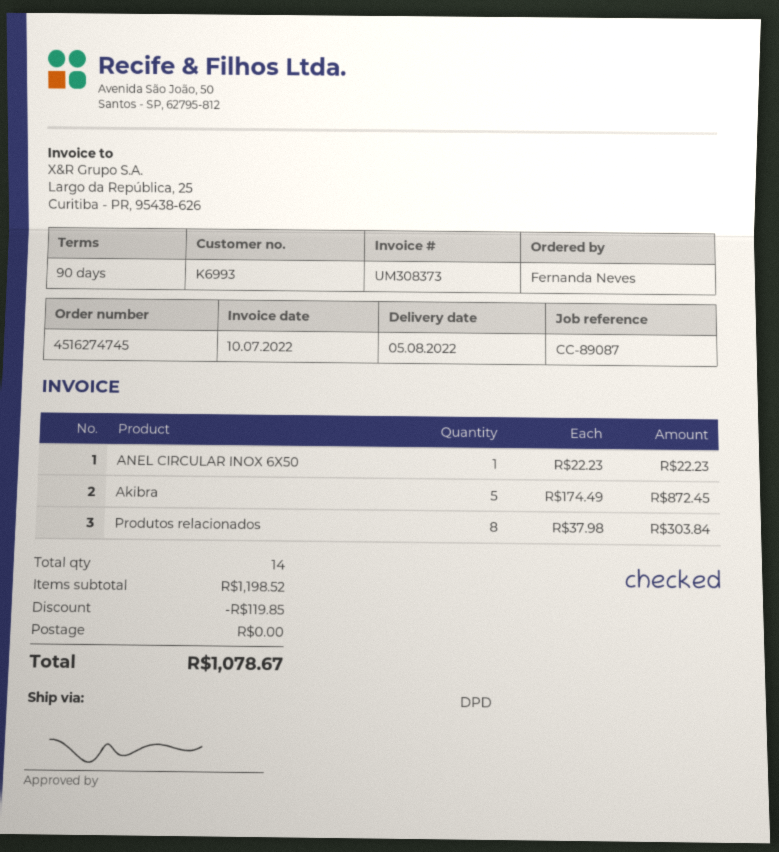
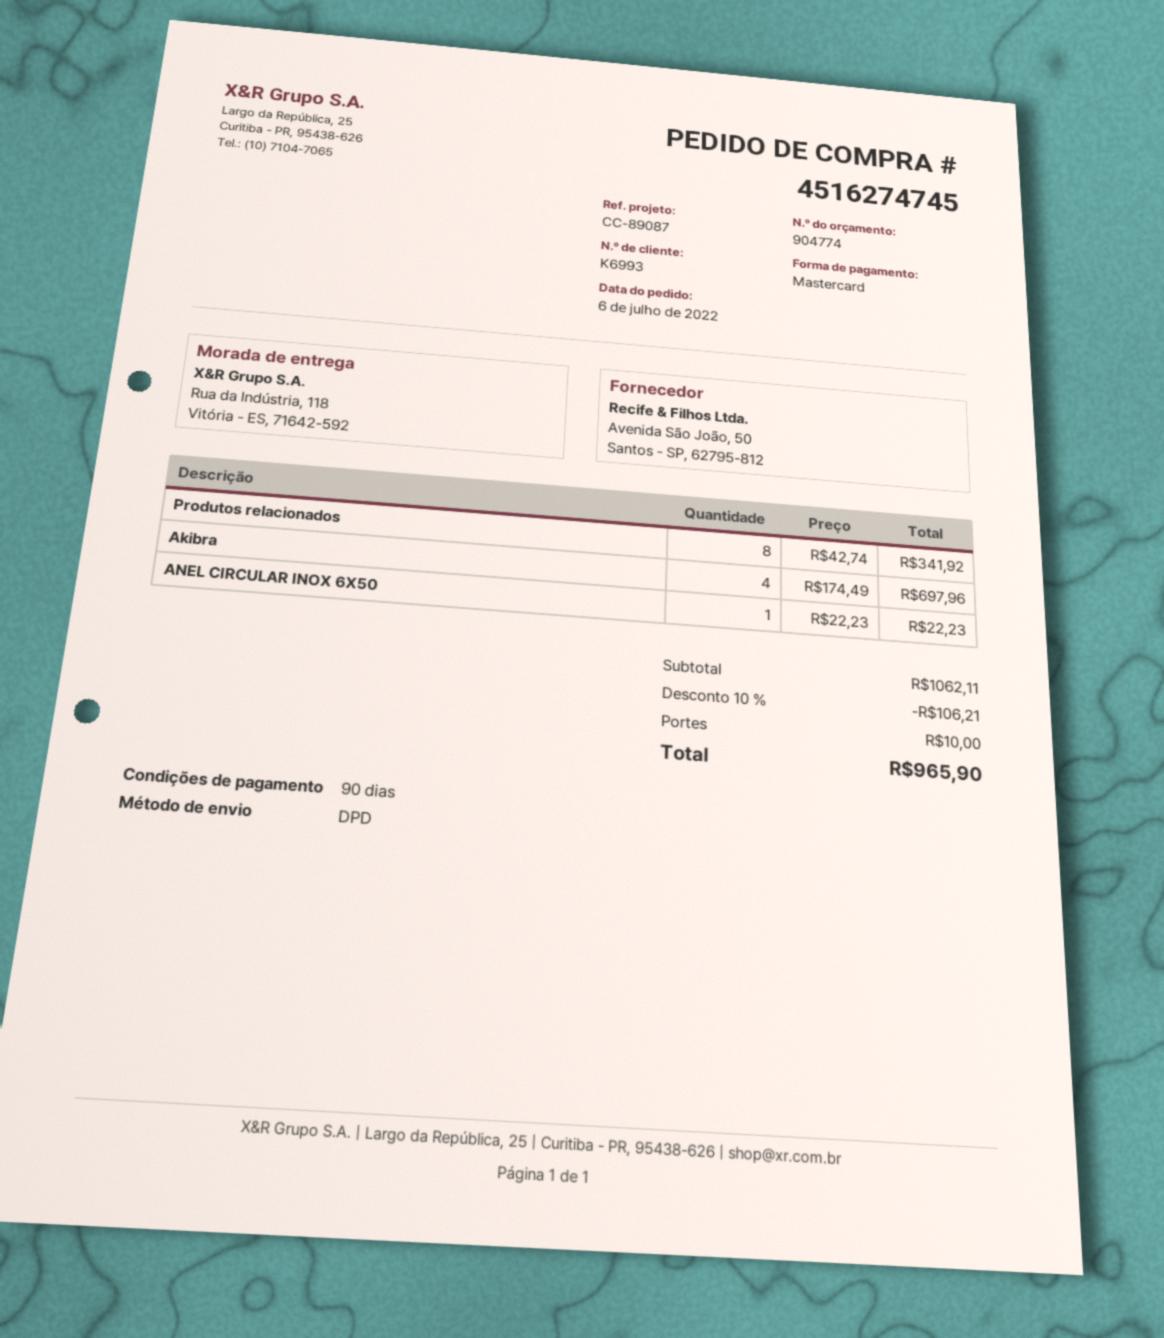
Akibra: 5 x 174.49 = 872.45 -> 4 x 174.49 = 697.96
Produtos relacionados: 8 x 37.98 = 303.84 -> 8 x 42.74 = 341.92
subtotal: 1198.52 -> 1062.11
discount: 119.85 -> 106.21
shipping: 0.00 -> 10.00
total: 1078.67 -> 965.90

